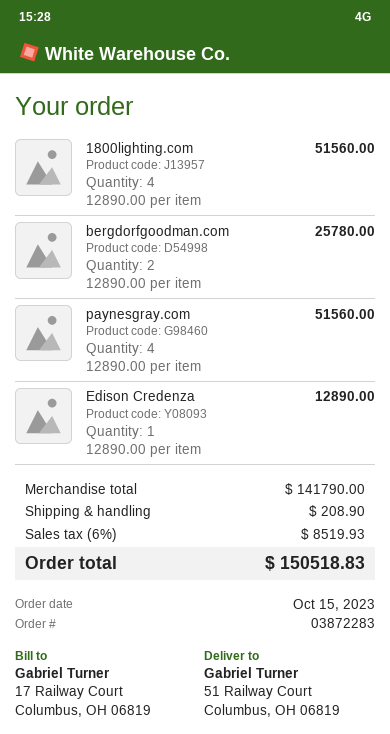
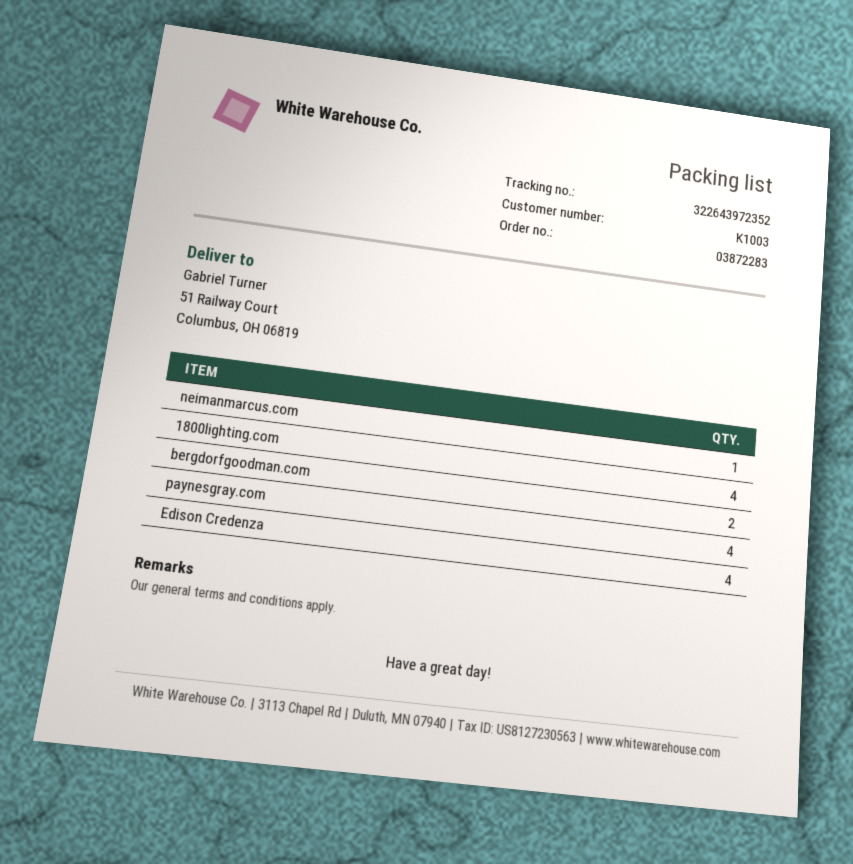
Edison Credenza: 1 -> 4
neimanmarcus.com: none -> 1

